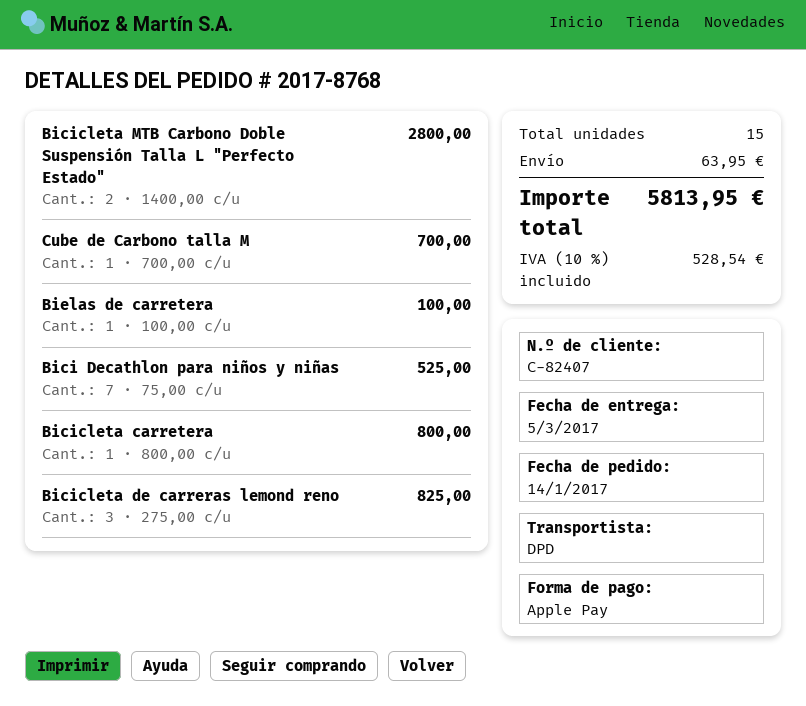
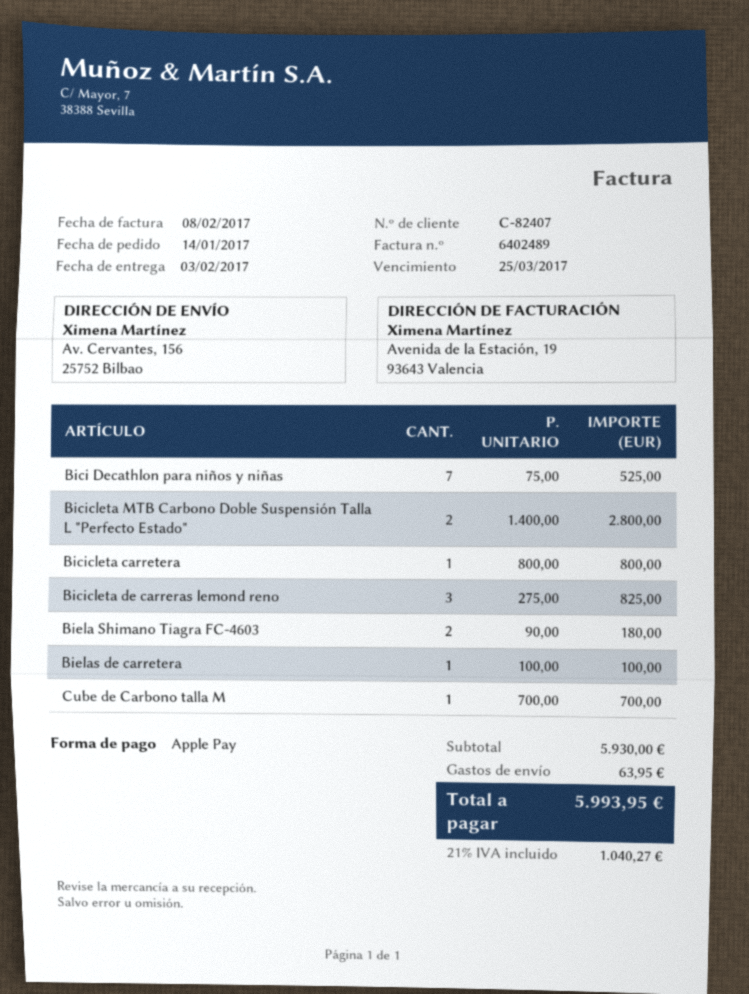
delivery date: 2017-03-05 -> 2017-02-03
Biela Shimano Tiagra FC-4603: none -> 2 x 90.00 = 180.00
tax: 10% = 528.54 -> 21% = 1040.27
total: 5813.95 -> 5993.95

